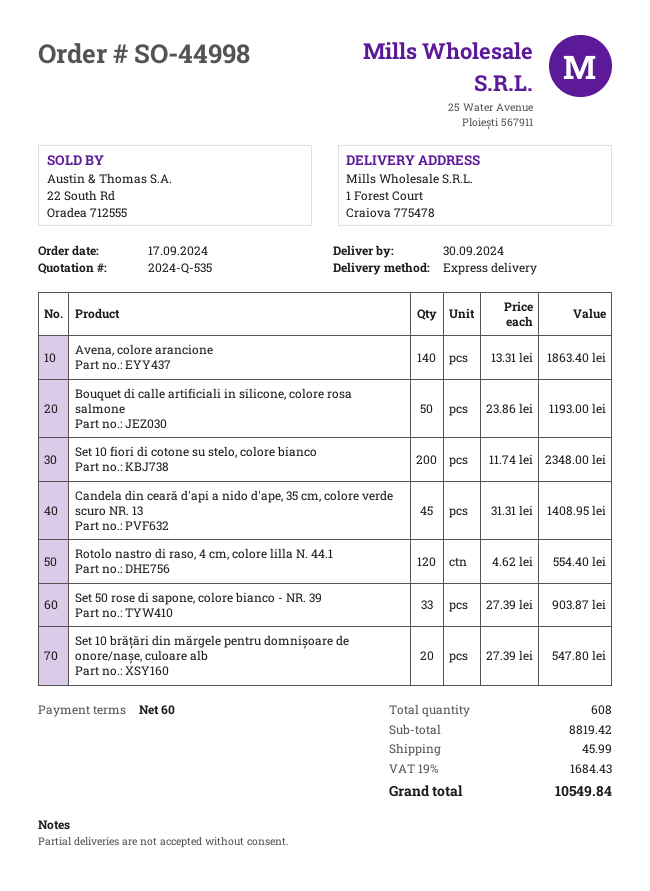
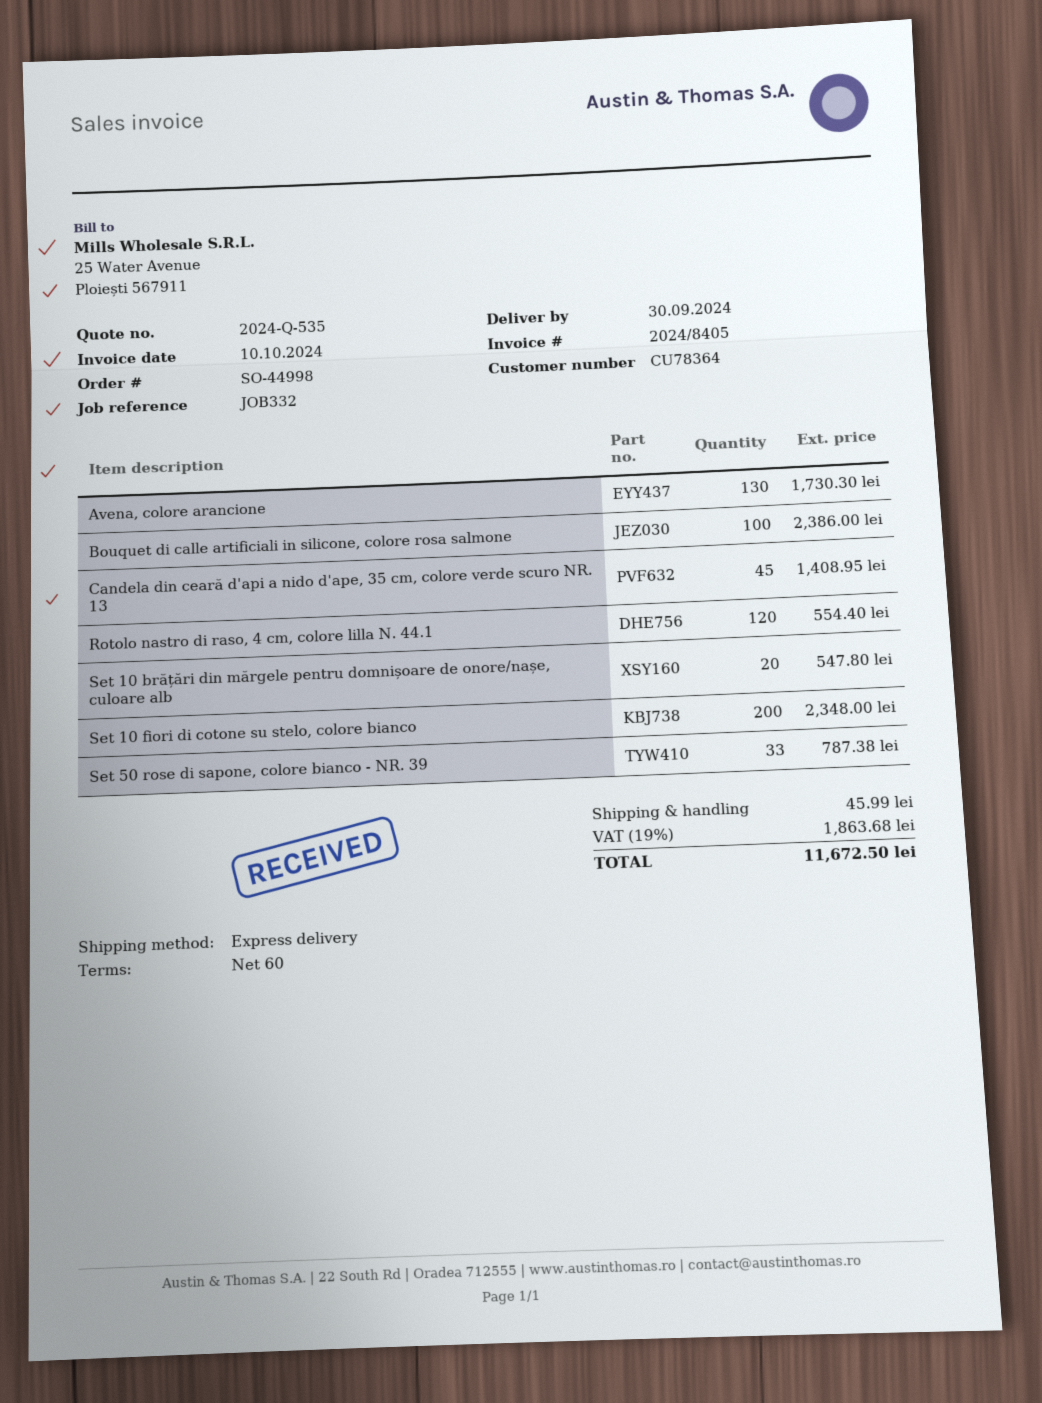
Avena, colore arancione: 140 for 1863.40 -> 130 for 1730.30
Bouquet di calle artificiali in silicone, colore rosa salmone: 50 for 1193.00 -> 100 for 2386.00
Set 50 rose di sapone, colore bianco - NR. 39: 33 for 903.87 -> 33 for 787.38
tax: 19% = 1684.43 -> 19% = 1863.68
total: 10549.84 -> 11672.50

